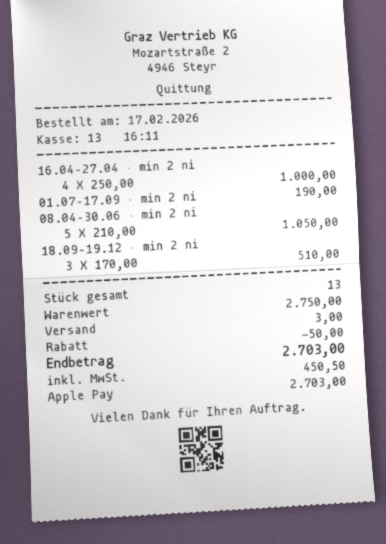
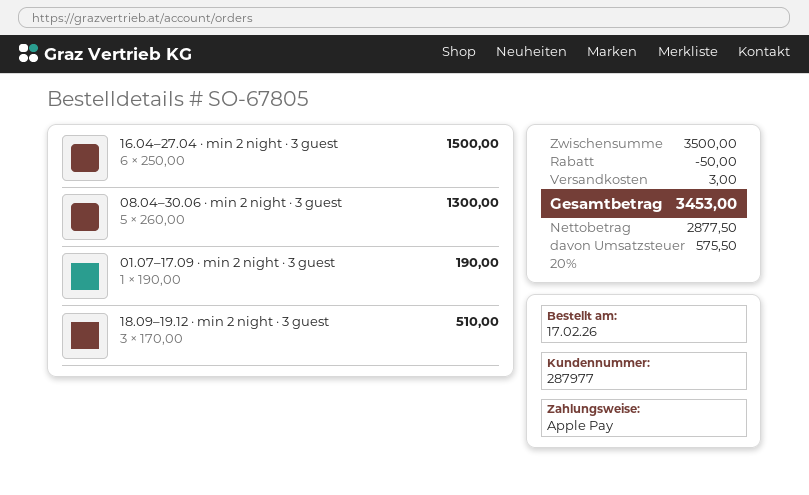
16.04–27.04 · min 2 ni: 4 x 250.00 = 1000.00 -> 6 x 250.00 = 1500.00
08.04–30.06 · min 2 ni: 5 x 210.00 = 1050.00 -> 5 x 260.00 = 1300.00
subtotal: 2750.00 -> 3500.00
tax: 450.50 -> 575.50
total: 2703.00 -> 3453.00

